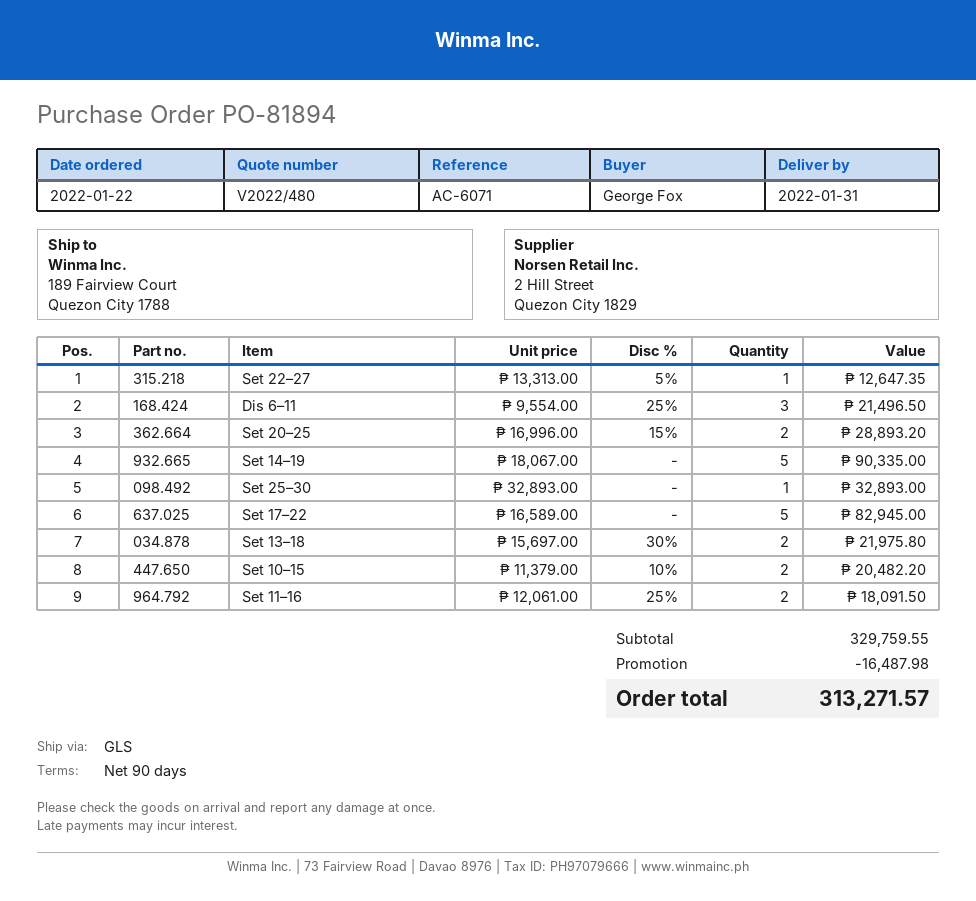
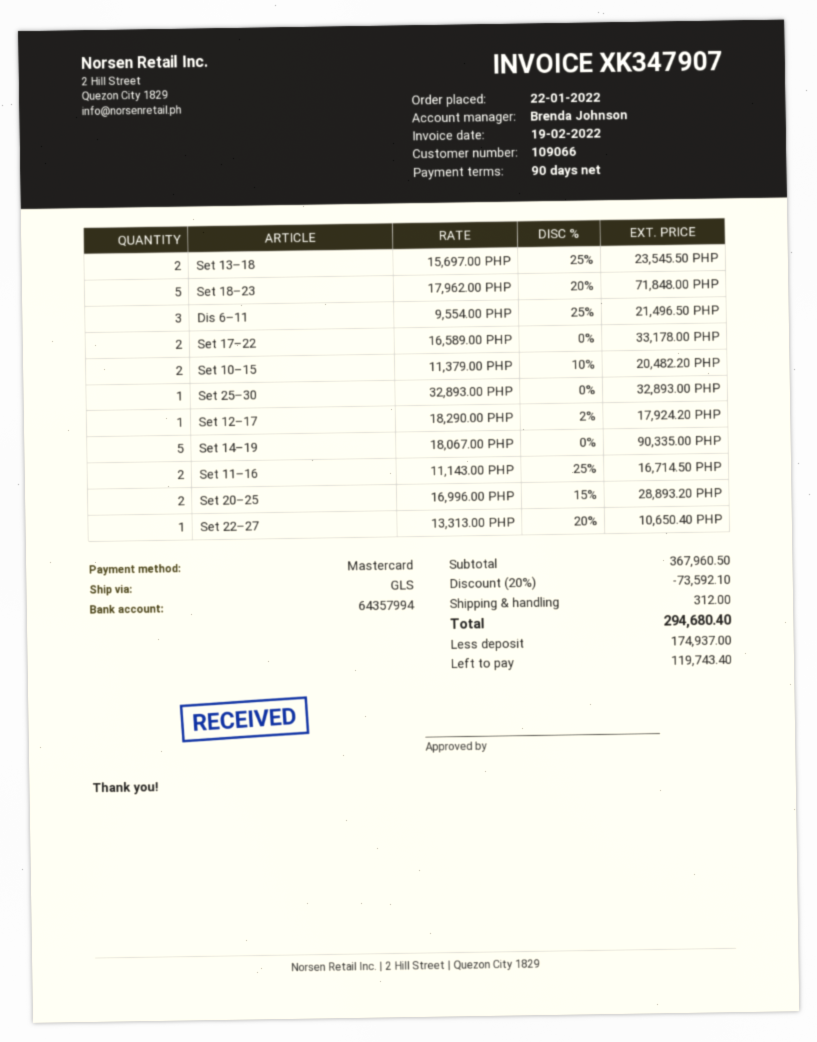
Set 22–27: 1 x 13313.00 - 5% = 12647.35 -> 1 x 13313.00 - 20% = 10650.40
Set 17–22: 5 x 16589.00 = 82945.00 -> 2 x 16589.00 = 33178.00
Set 13–18: 2 x 15697.00 - 30% = 21975.80 -> 2 x 15697.00 - 25% = 23545.50
Set 11–16: 2 x 12061.00 - 25% = 18091.50 -> 2 x 11143.00 - 25% = 16714.50
Set 18–23: none -> 5 x 17962.00 - 20% = 71848.00
Set 12–17: none -> 1 x 18290.00 - 2% = 17924.20
subtotal: 329759.55 -> 367960.50
discount: 16487.98 -> 73592.10
shipping: none -> 312.00
total: 313271.57 -> 294680.40

